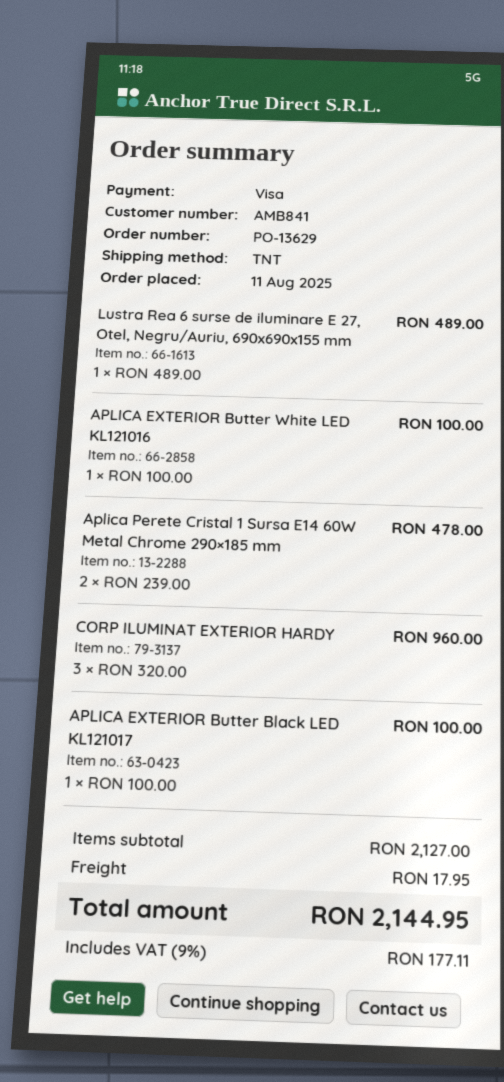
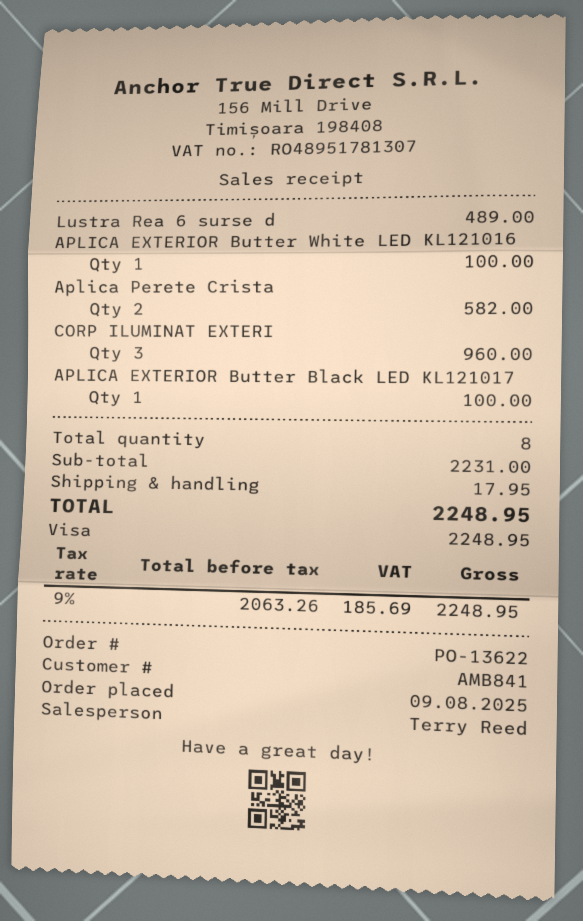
order number: PO-13629 -> PO-13622
order date: 2025-08-11 -> 2025-08-09
Aplica Perete Cristal 1 Sursa E14 60W Metal Chrome 290×185 mm: 2 for 478.00 -> 2 for 582.00
subtotal: 2127.00 -> 2231.00
tax: 9% = 177.11 -> 9% = 185.69
total: 2144.95 -> 2248.95

